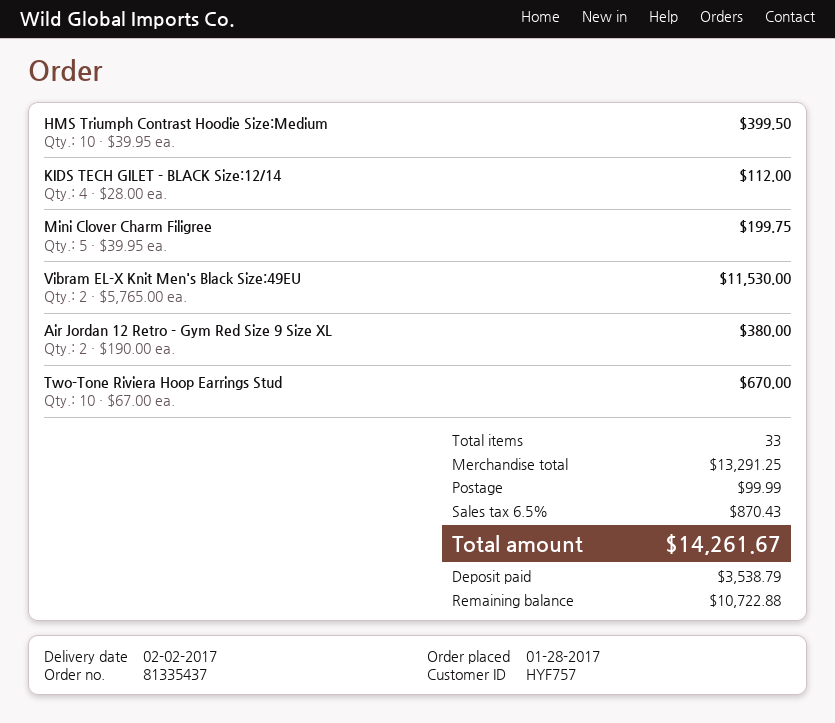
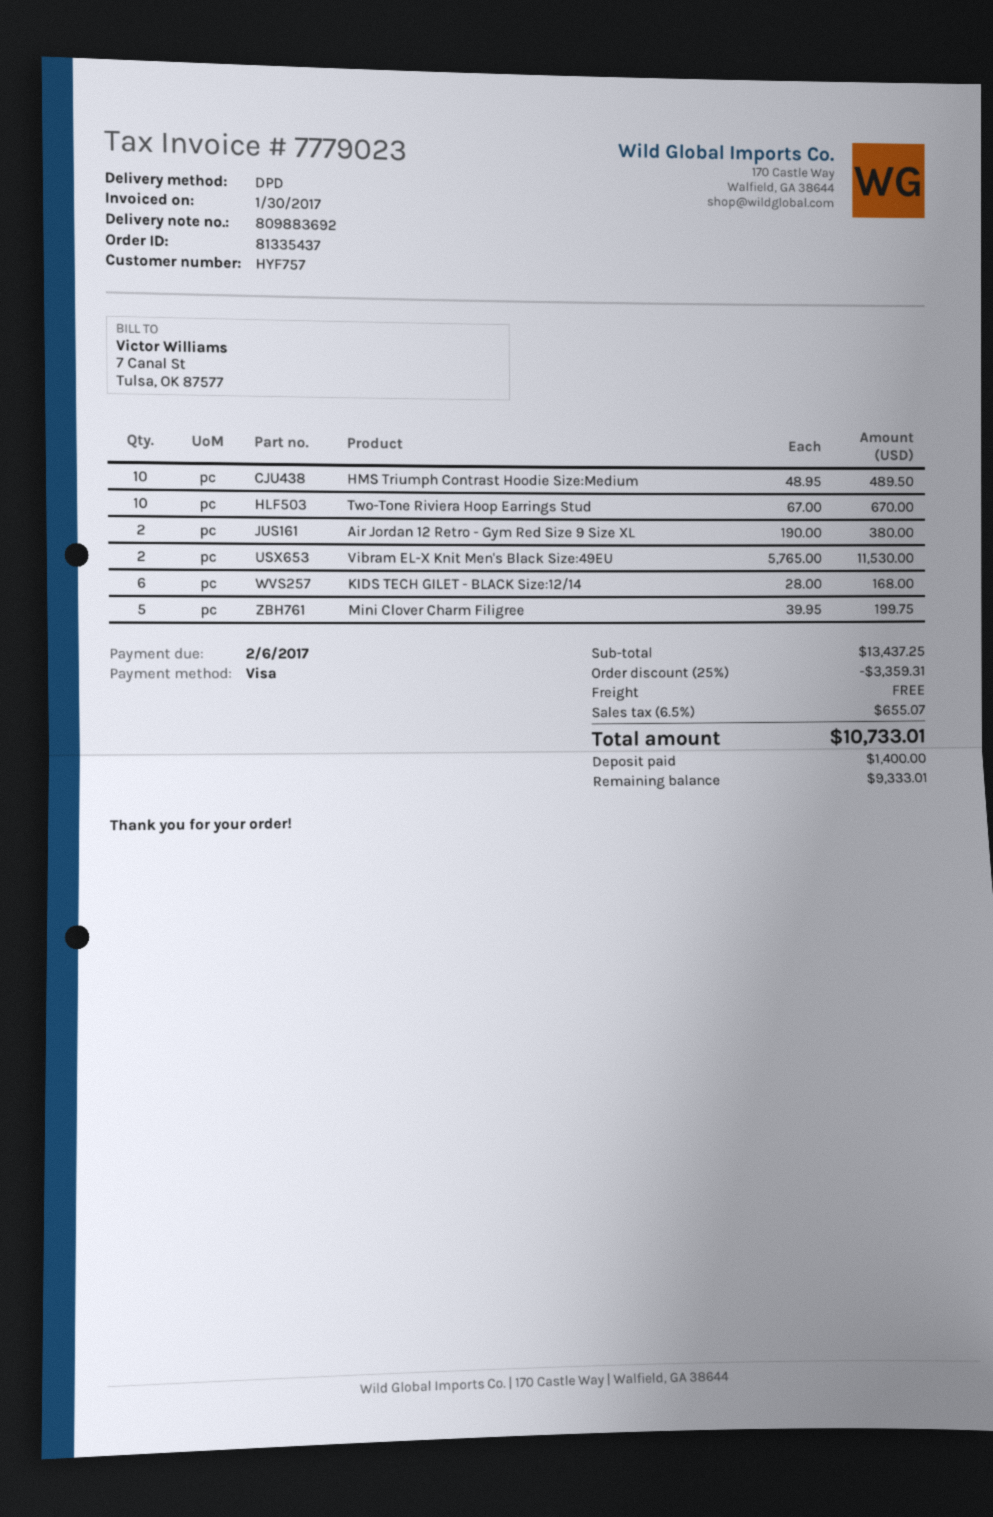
HMS Triumph Contrast Hoodie Size:Medium: 10 x 39.95 = 399.50 -> 10 x 48.95 = 489.50
KIDS TECH GILET - BLACK Size:12/14: 4 x 28.00 = 112.00 -> 6 x 28.00 = 168.00
subtotal: 13291.25 -> 13437.25
discount: none -> 25% = 3359.31
shipping: 99.99 -> 0.00
tax: 6.5% = 870.43 -> 6.5% = 655.07
total: 14261.67 -> 10733.01
deposit: 3538.79 -> 1400.00
balance: 10722.88 -> 9333.01

